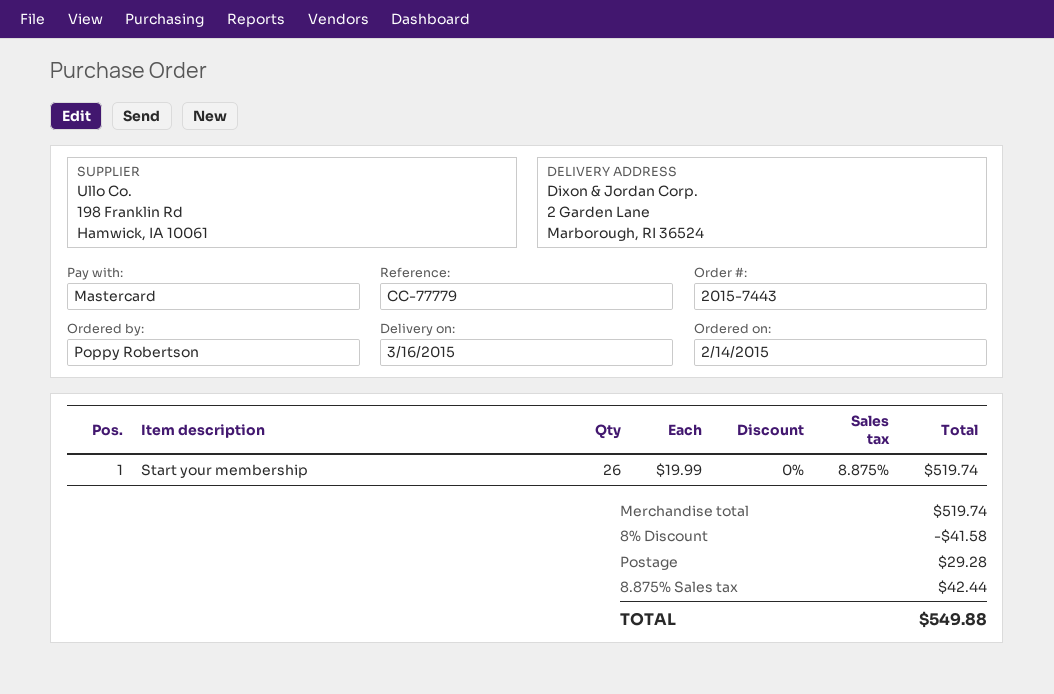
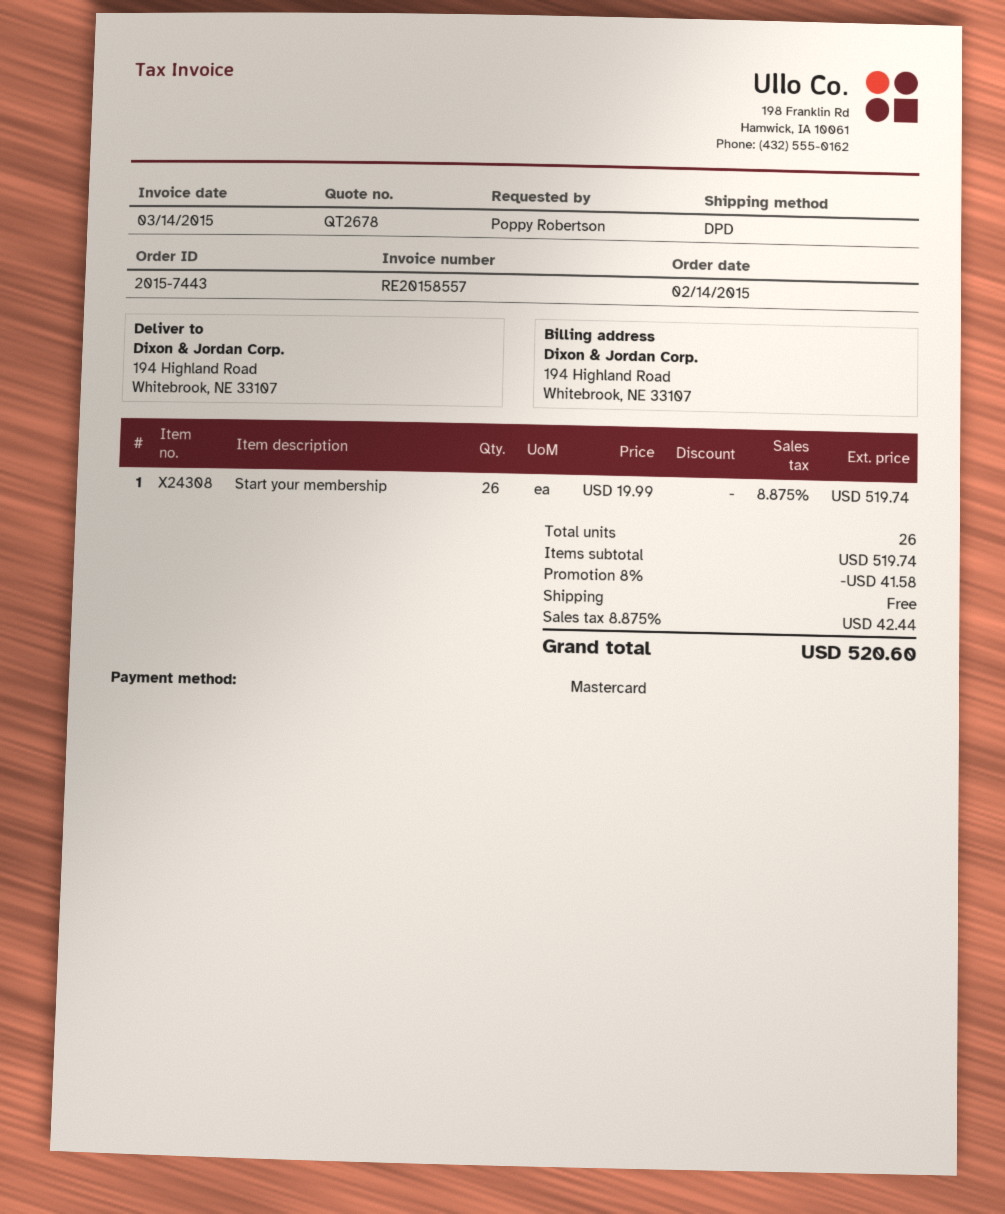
ship to: 2 Garden Lane, Marborough, RI 36524 -> 194 Highland Road, Whitebrook, NE 33107
shipping: 29.28 -> 0.00
total: 549.88 -> 520.60

